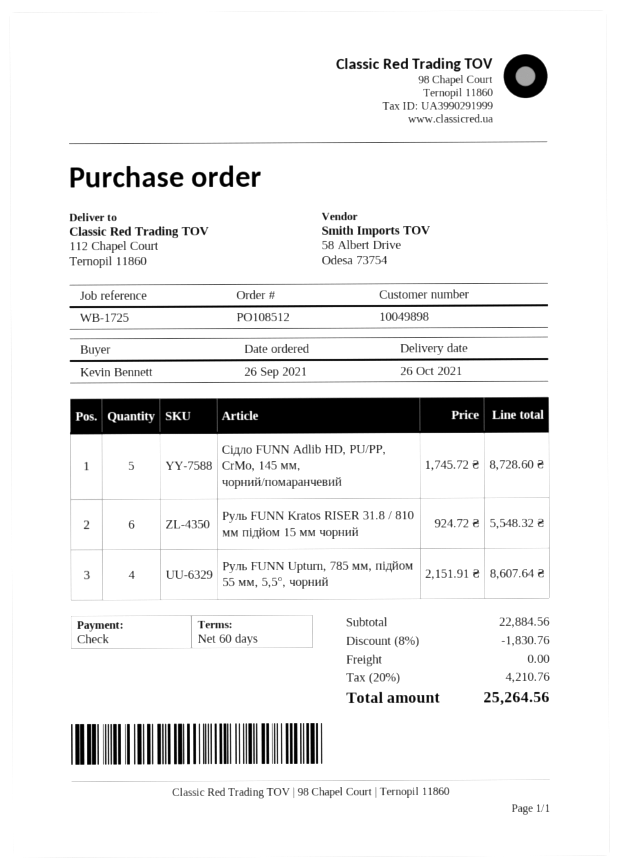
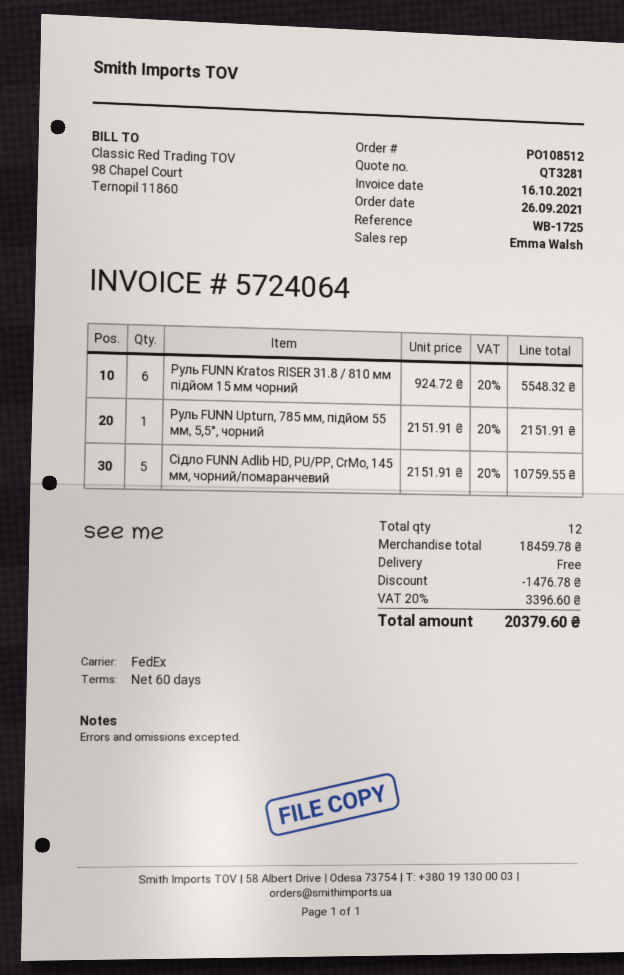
Сідло FUNN Adlib HD, PU/PP, CrMo, 145 мм, чорний/помаранчевий: 5 x 1745.72 = 8728.60 -> 5 x 2151.91 = 10759.55
Руль FUNN Upturn, 785 мм, підйом 55 мм, 5,5°, чорний: 4 x 2151.91 = 8607.64 -> 1 x 2151.91 = 2151.91
subtotal: 22884.56 -> 18459.78
discount: 1830.76 -> 1476.78
tax: 20% = 4210.76 -> 20% = 3396.60
total: 25264.56 -> 20379.60

